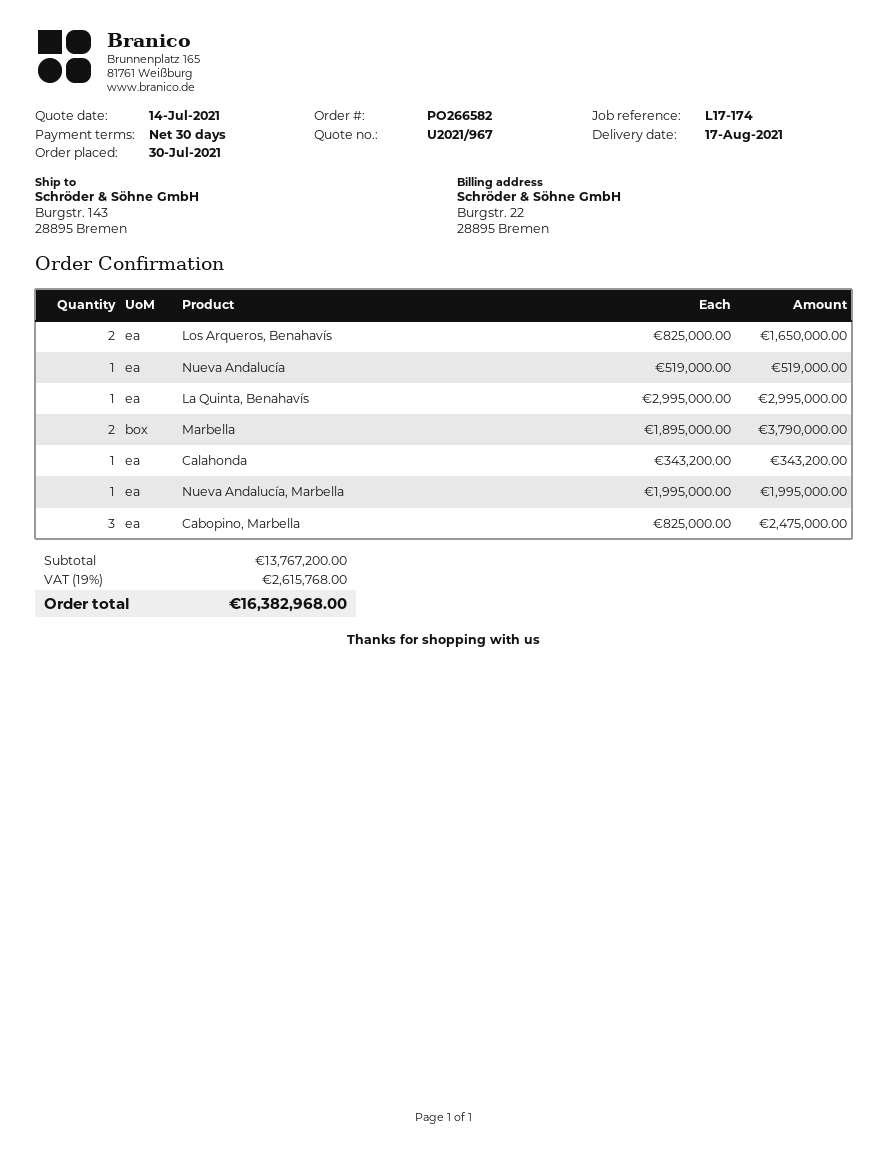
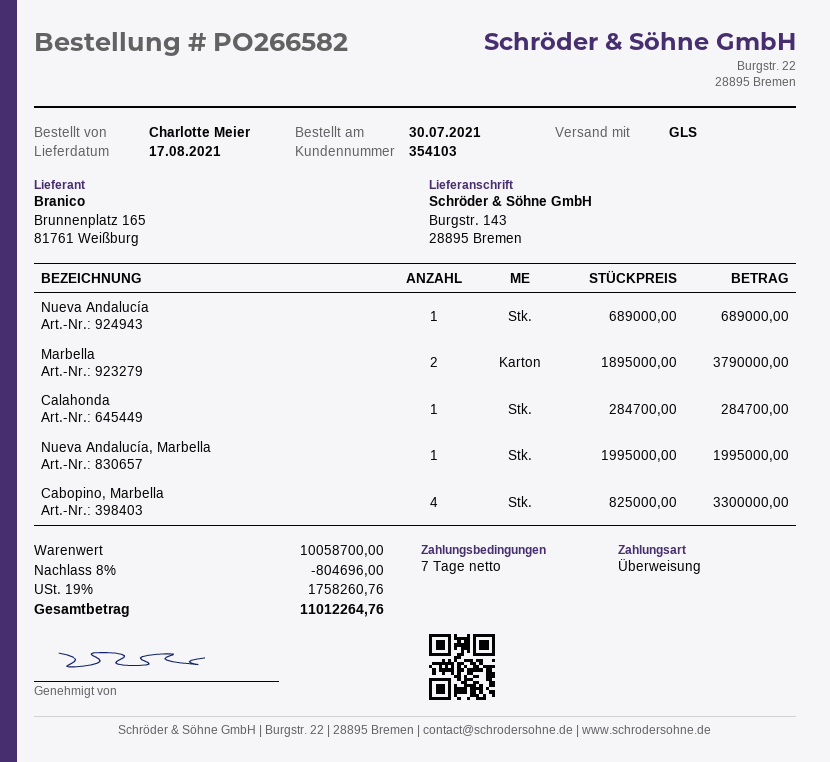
payment terms: 30 days -> 7 days
Los Arqueros, Benahavís: 2 x 825000.00 = 1650000.00 -> none
Nueva Andalucía: 1 x 519000.00 = 519000.00 -> 1 x 689000.00 = 689000.00
La Quinta, Benahavís: 1 x 2995000.00 = 2995000.00 -> none
Calahonda: 1 x 343200.00 = 343200.00 -> 1 x 284700.00 = 284700.00
Cabopino, Marbella: 3 x 825000.00 = 2475000.00 -> 4 x 825000.00 = 3300000.00
subtotal: 13767200.00 -> 10058700.00
discount: none -> 8% = 804696.00
tax: 19% = 2615768.00 -> 19% = 1758260.76
total: 16382968.00 -> 11012264.76

